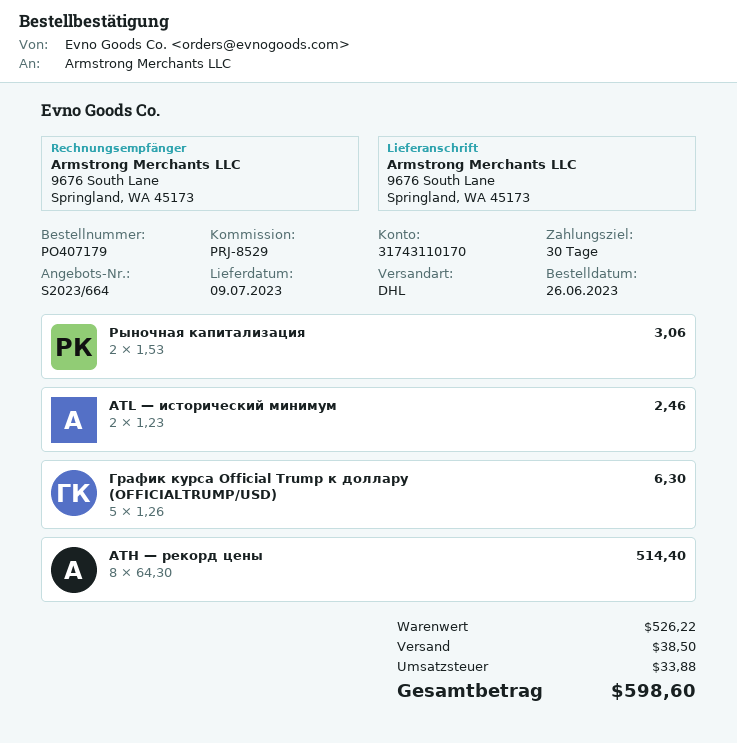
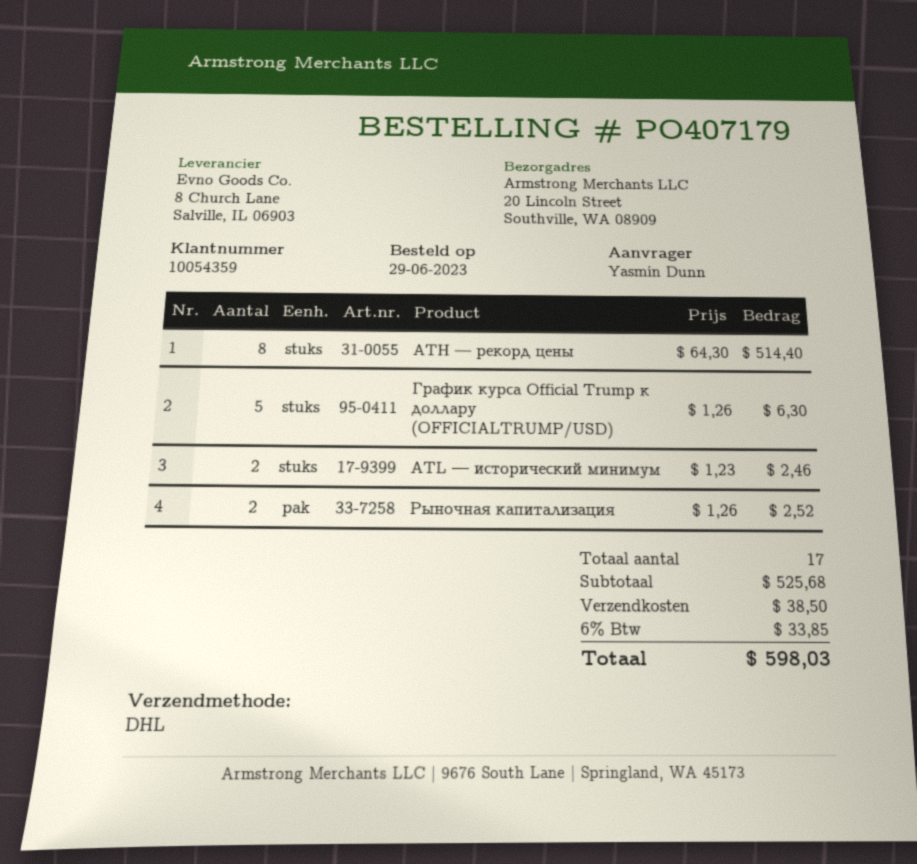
order date: 2023-06-26 -> 2023-06-29
ship to: 9676 South Lane, Springland, WA 45173 -> 20 Lincoln Street, Southville, WA 08909
Рыночная капитализация: 2 x 1.53 = 3.06 -> 2 x 1.26 = 2.52
subtotal: 526.22 -> 525.68
tax: 33.88 -> 33.85
total: 598.60 -> 598.03

